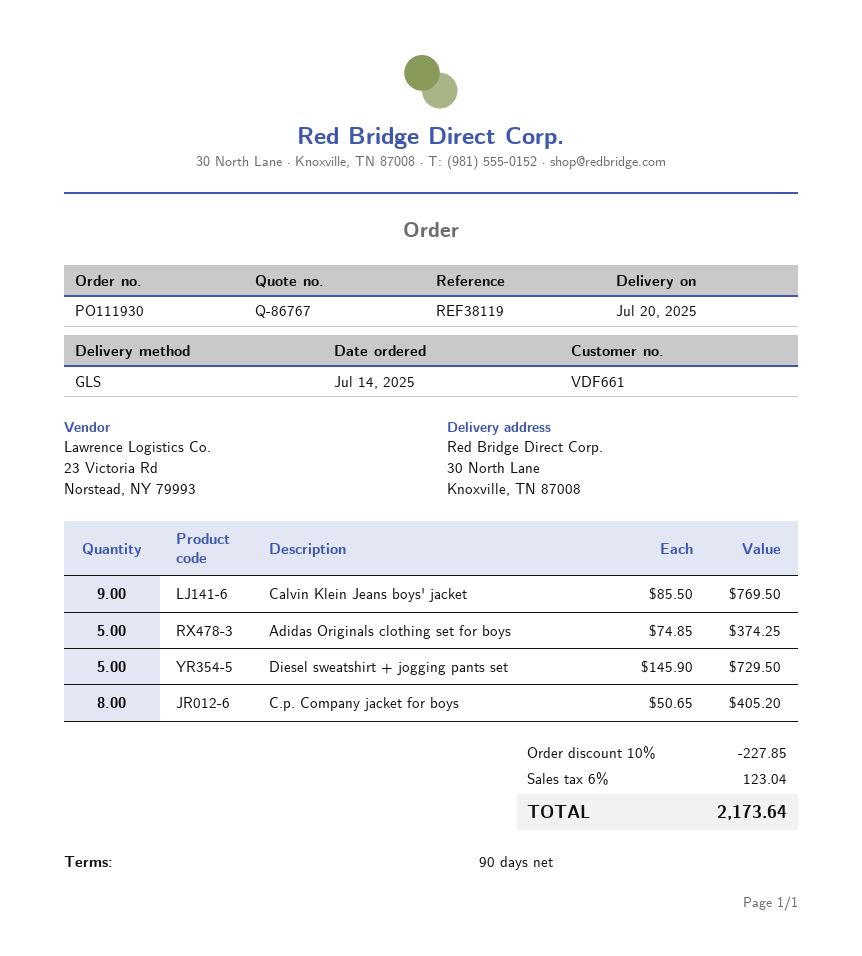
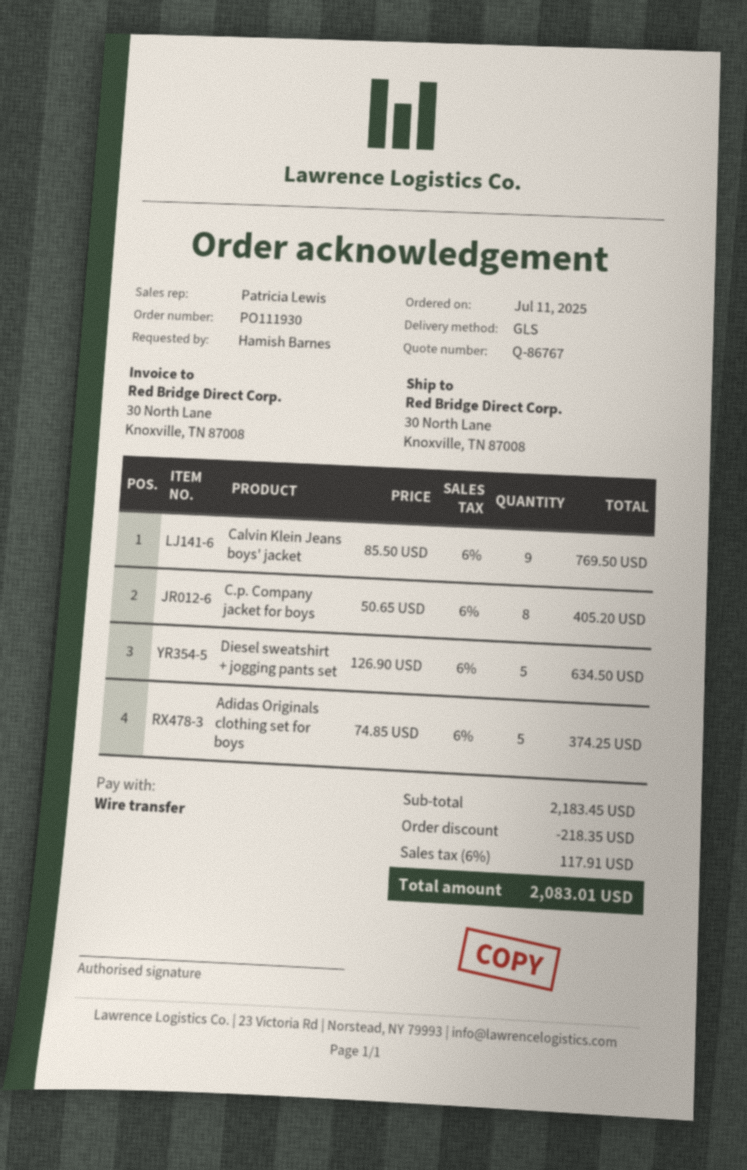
order date: 2025-07-14 -> 2025-07-11
Diesel sweatshirt + jogging pants set: 5 x 145.90 = 729.50 -> 5 x 126.90 = 634.50
discount: 227.85 -> 218.35
tax: 6% = 123.04 -> 6% = 117.91
total: 2173.64 -> 2083.01

